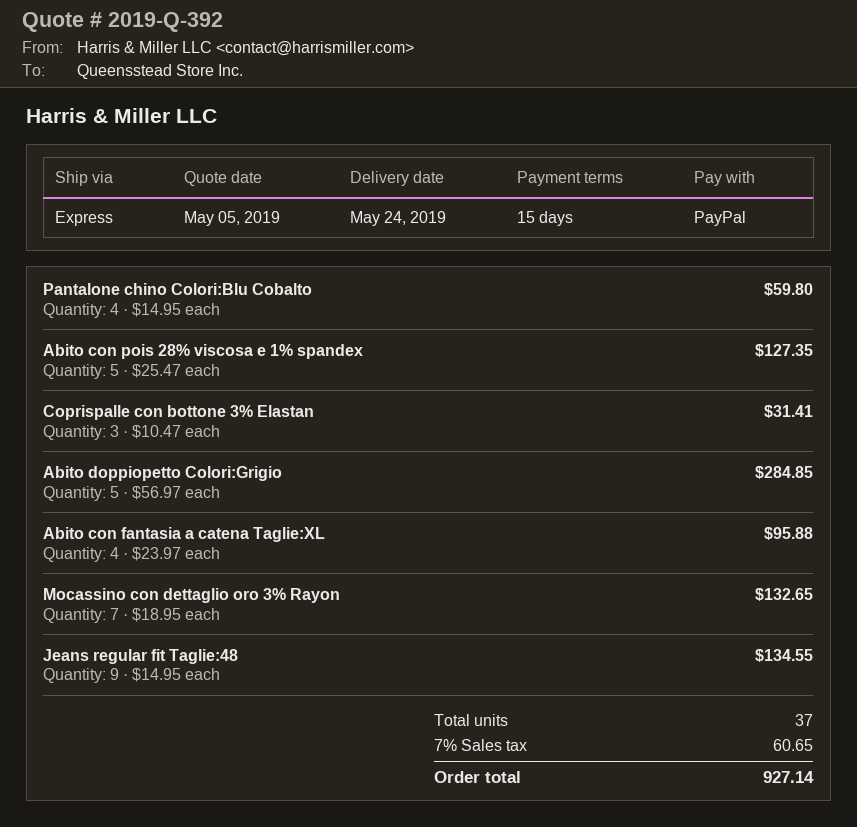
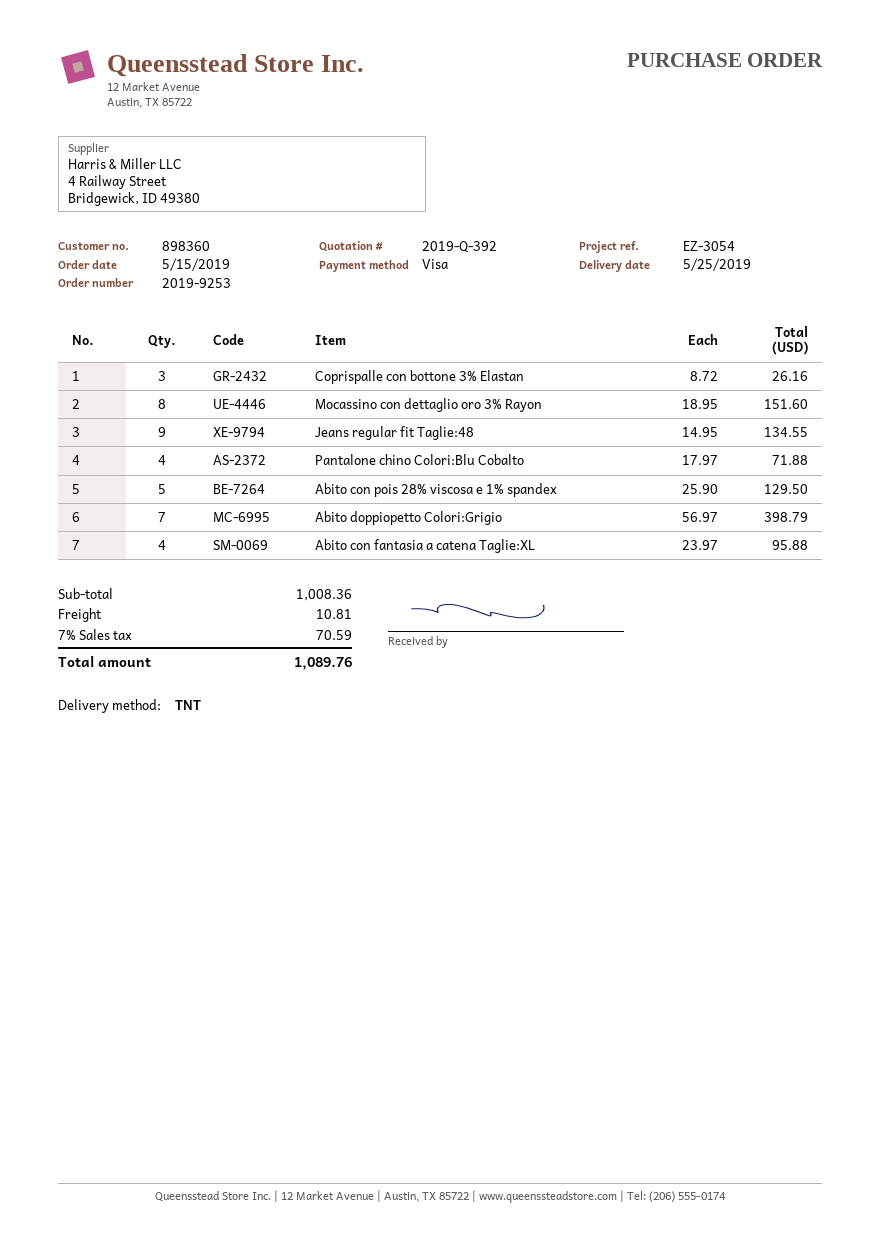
delivery date: 2019-05-24 -> 2019-05-25
payment method: PayPal -> Visa
shipping method: express -> TNT
Pantalone chino Colori:Blu Cobalto: 4 x 14.95 = 59.80 -> 4 x 17.97 = 71.88
Abito con pois 28% viscosa e 1% spandex: 5 x 25.47 = 127.35 -> 5 x 25.90 = 129.50
Coprispalle con bottone 3% Elastan: 3 x 10.47 = 31.41 -> 3 x 8.72 = 26.16
Abito doppiopetto Colori:Grigio: 5 x 56.97 = 284.85 -> 7 x 56.97 = 398.79
Mocassino con dettaglio oro 3% Rayon: 7 x 18.95 = 132.65 -> 8 x 18.95 = 151.60
shipping: none -> 10.81
tax: 7% = 60.65 -> 7% = 70.59
total: 927.14 -> 1089.76

